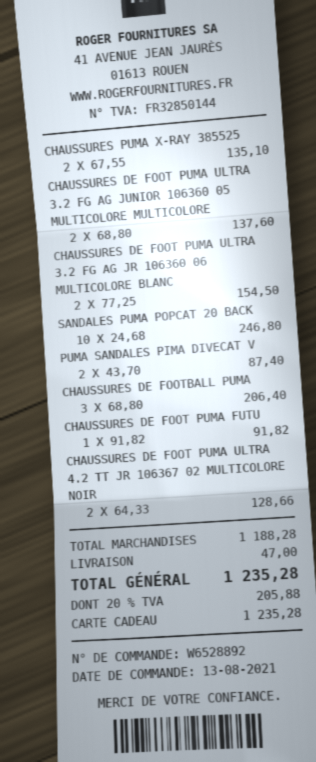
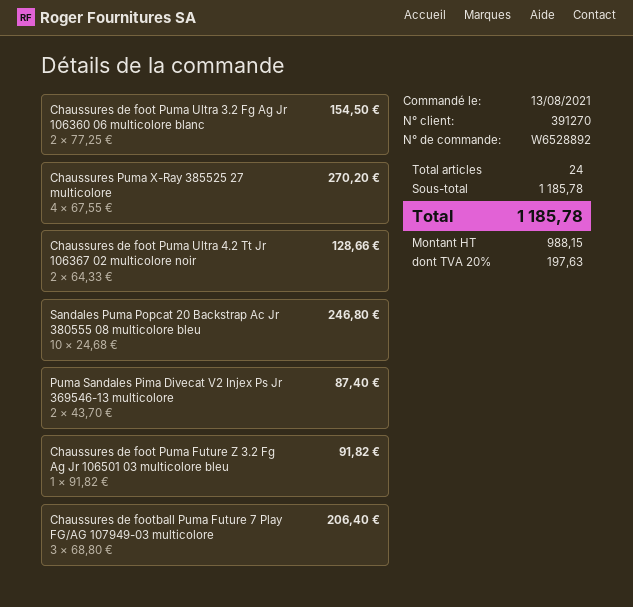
CHAUSSURES PUMA X-RAY 385525: 2 x 67.55 = 135.10 -> 4 x 67.55 = 270.20
CHAUSSURES DE FOOT PUMA ULTRA 3.2 FG AG JUNIOR 106360 05 MULTICOLORE MULTICOLORE: 2 x 68.80 = 137.60 -> none
subtotal: 1188.28 -> 1185.78
shipping: 47.00 -> none
tax: 20% = 205.88 -> 20% = 197.63
total: 1235.28 -> 1185.78

